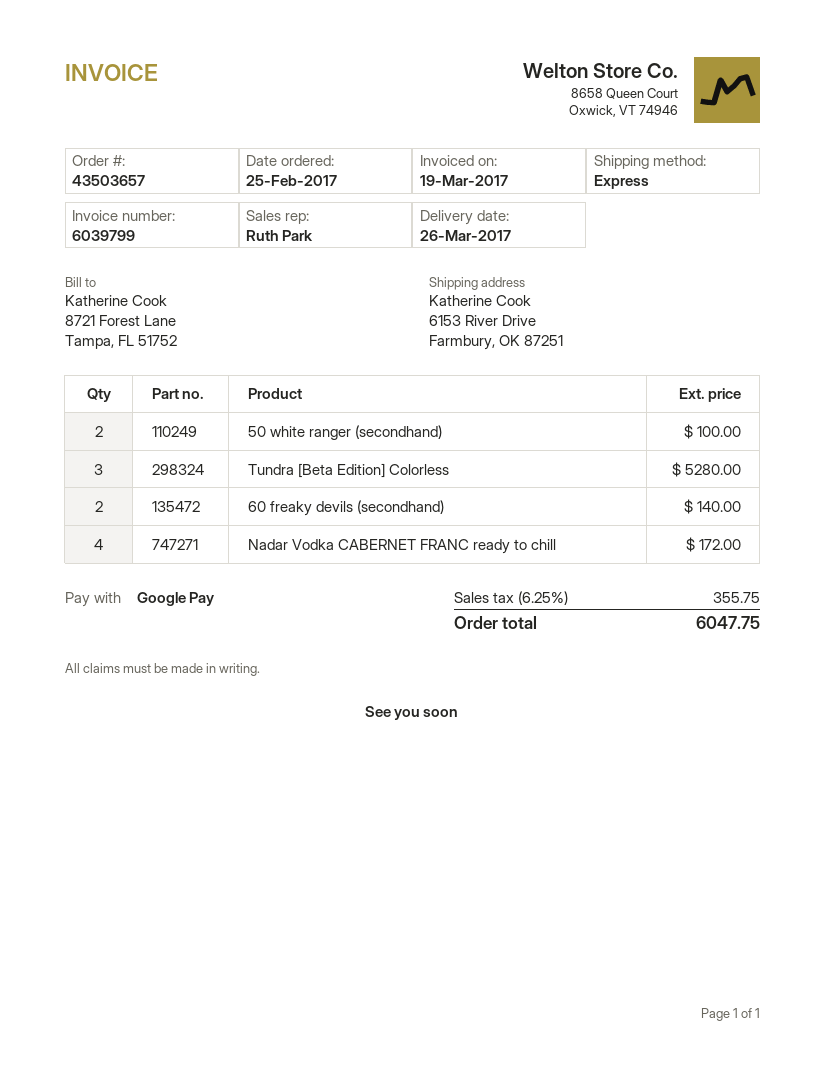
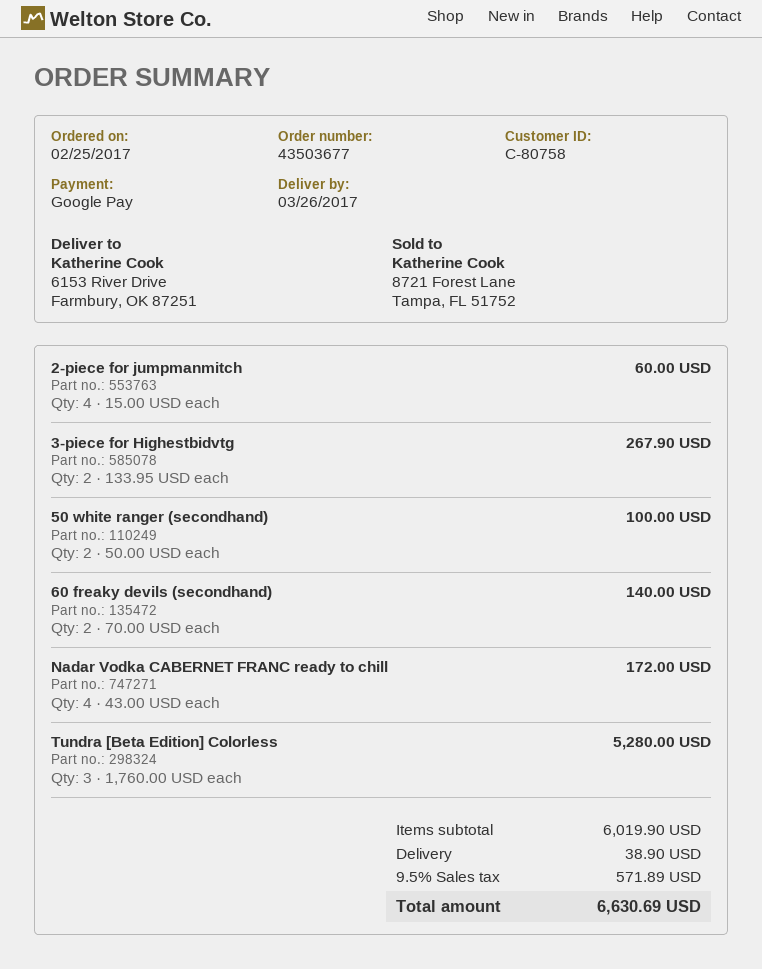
order number: 43503657 -> 43503677
2-piece for jumpmanmitch: none -> 4 for 60.00
3-piece for Highestbidvtg: none -> 2 for 267.90
shipping: none -> 38.90
tax: 6.25% = 355.75 -> 9.5% = 571.89
total: 6047.75 -> 6630.69

